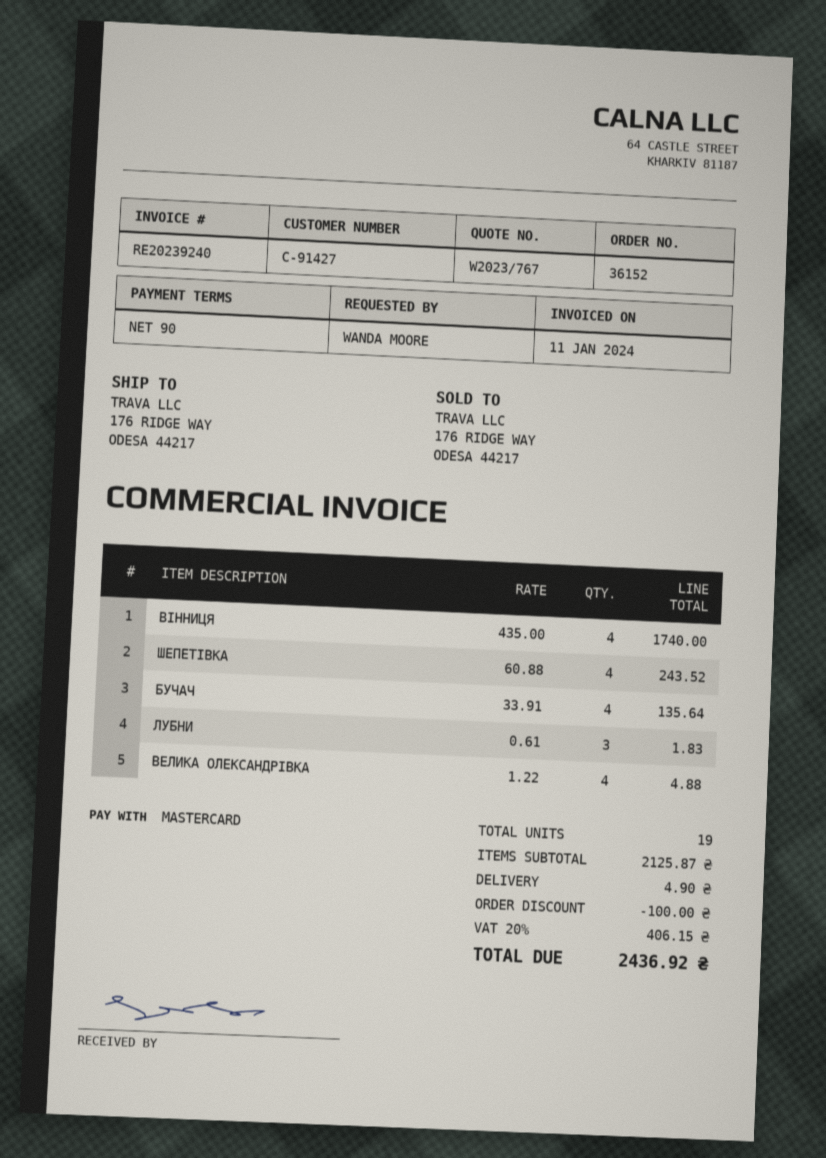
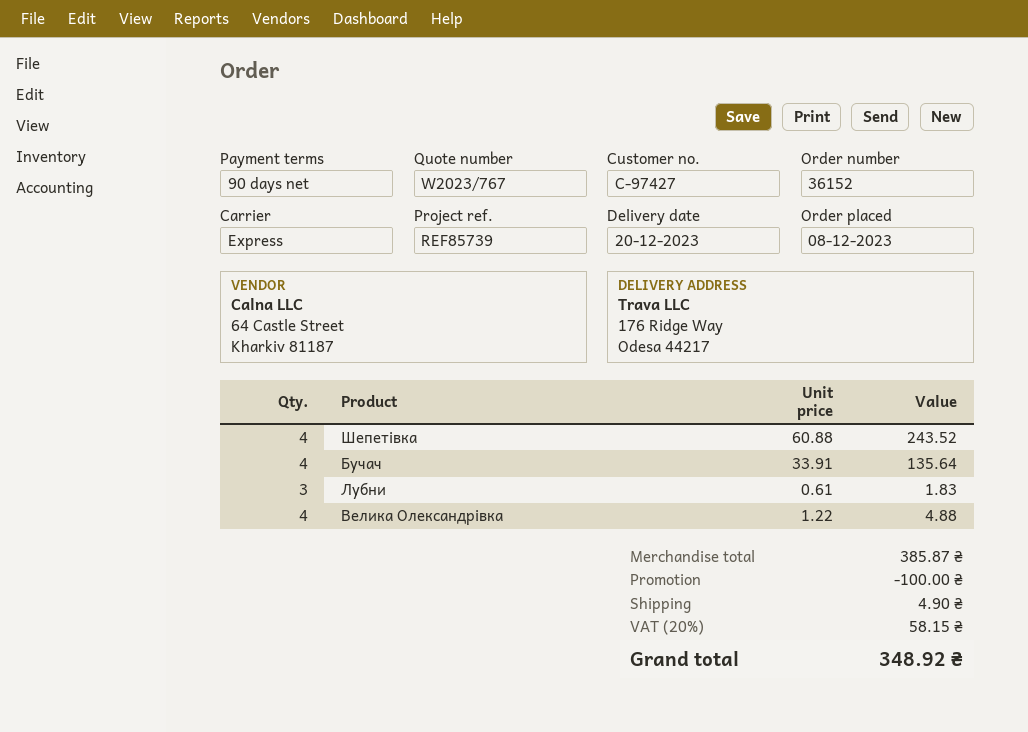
customer number: C-91427 -> C-97427
ВІННИЦЯ: 4 x 435.00 = 1740.00 -> none
subtotal: 2125.87 -> 385.87
tax: 20% = 406.15 -> 20% = 58.15
total: 2436.92 -> 348.92

